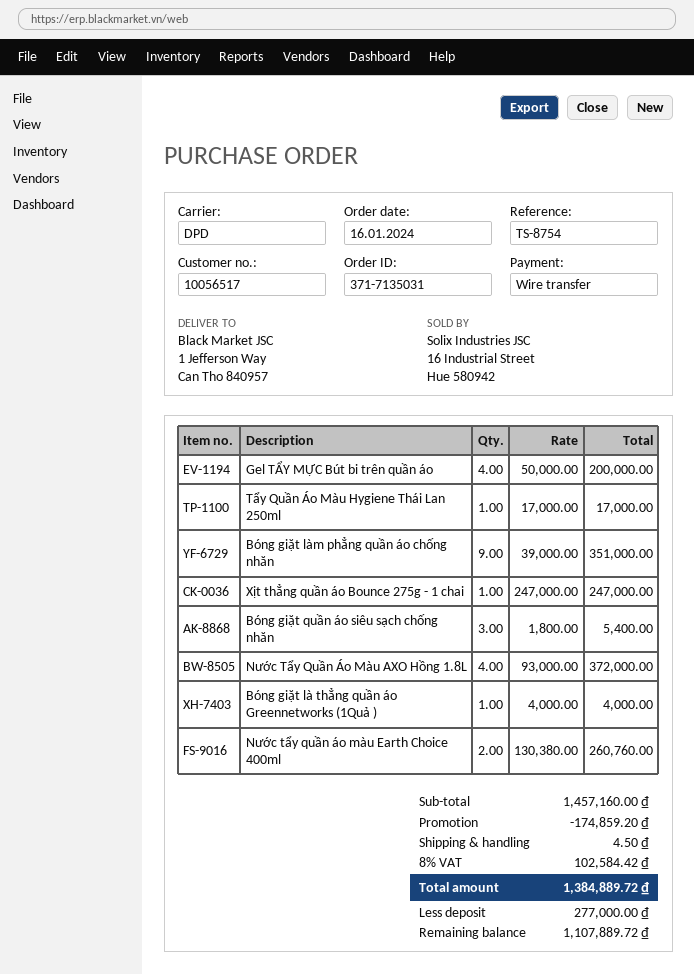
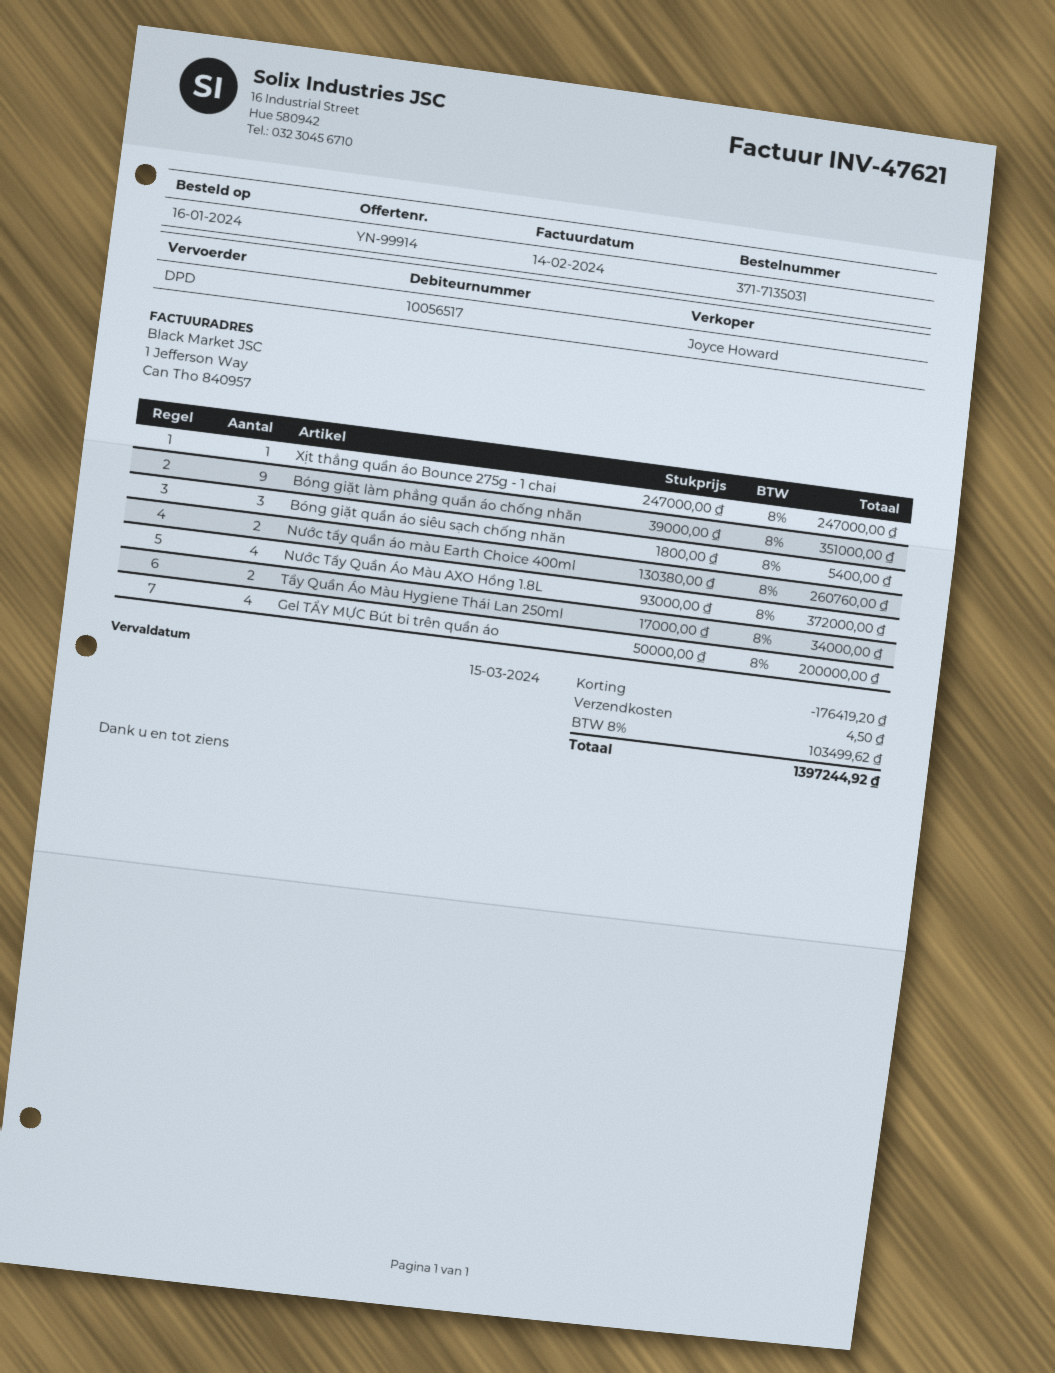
Tẩy Quần Áo Màu Hygiene Thái Lan 250ml: 1 x 17000.00 = 17000.00 -> 2 x 17000.00 = 34000.00
Bóng giặt là thẳng quần áo Greennetworks (1Quả ): 1 x 4000.00 = 4000.00 -> none
discount: 174859.20 -> 176419.20
tax: 8% = 102584.42 -> 8% = 103499.62
total: 1384889.72 -> 1397244.92

